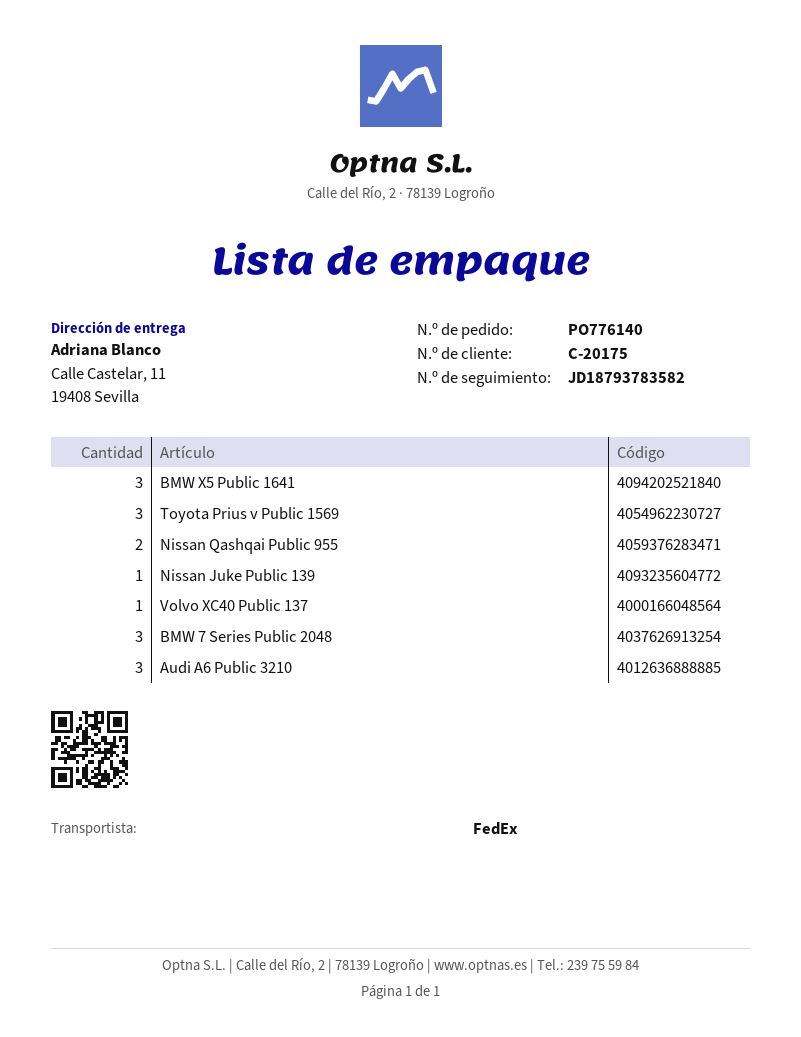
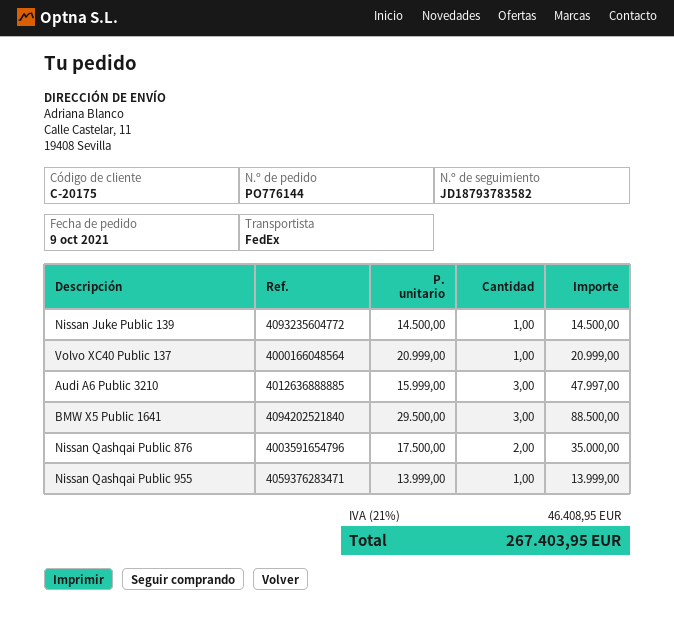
order number: PO776140 -> PO776144
Toyota Prius v Public 1569: 3 -> none
Nissan Qashqai Public 955: 2 -> 1
BMW 7 Series Public 2048: 3 -> none
Nissan Qashqai Public 876: none -> 2

